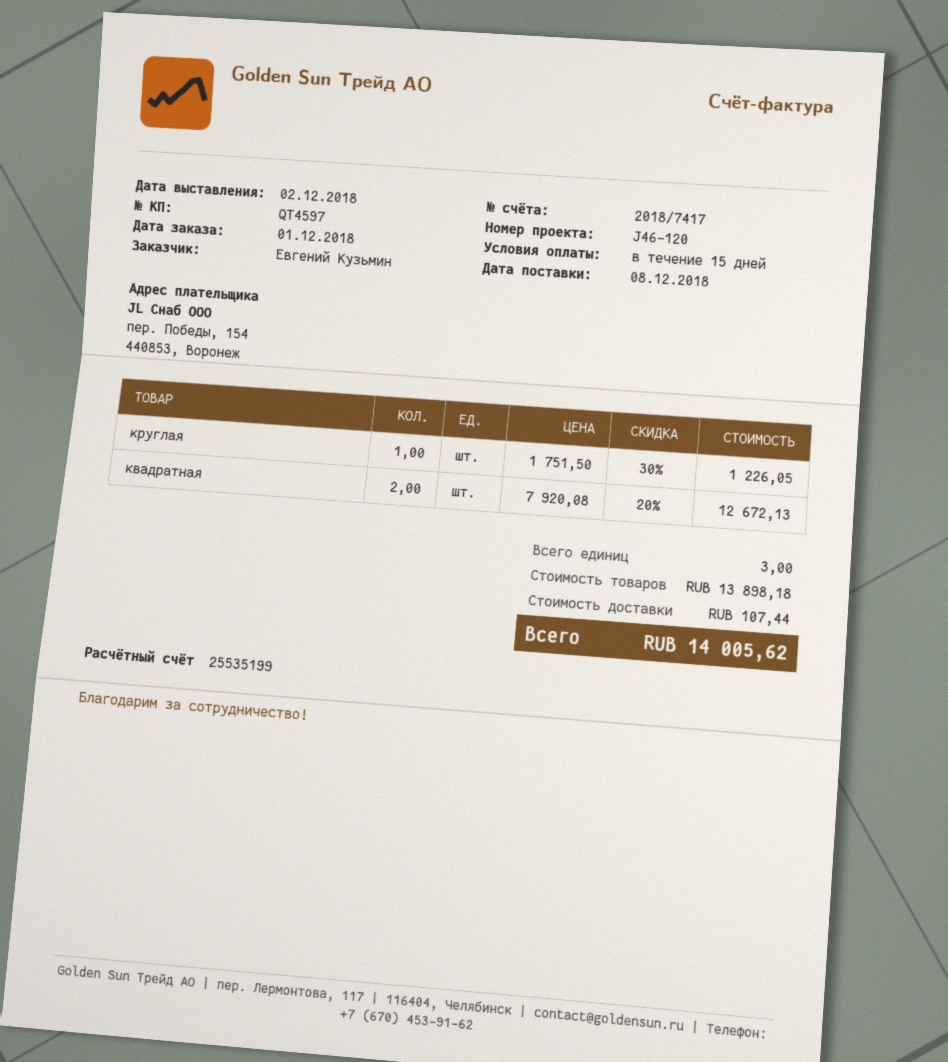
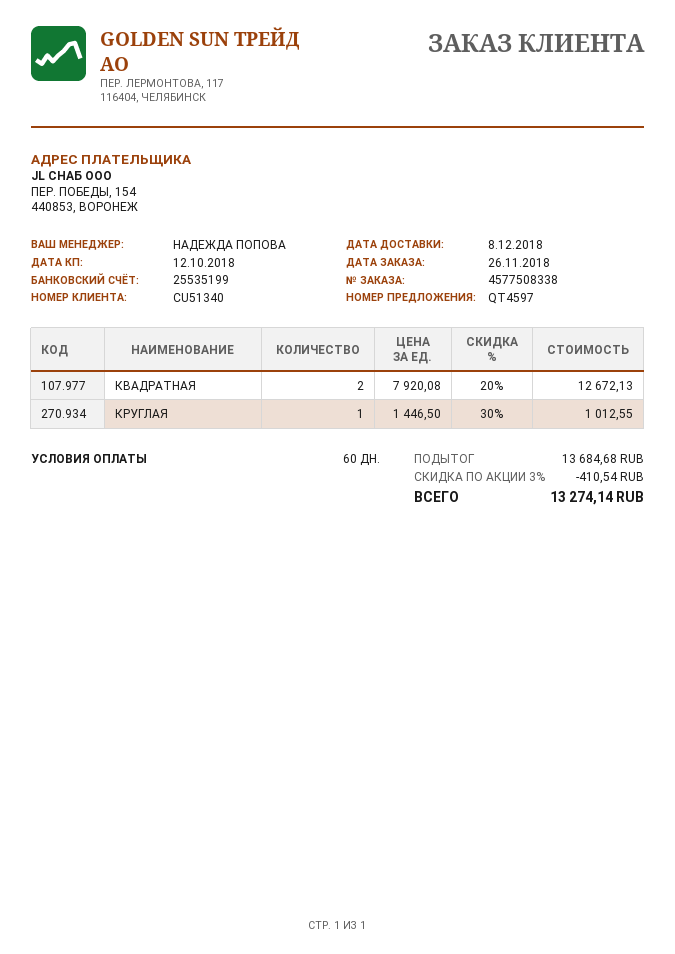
order date: 2018-12-01 -> 2018-11-26
payment terms: 15 days -> 60 days
круглая: 1 x 1751.50 - 30% = 1226.05 -> 1 x 1446.50 - 30% = 1012.55
subtotal: 13898.18 -> 13684.68
discount: none -> 3% = 410.54
shipping: 107.44 -> none
total: 14005.62 -> 13274.14

